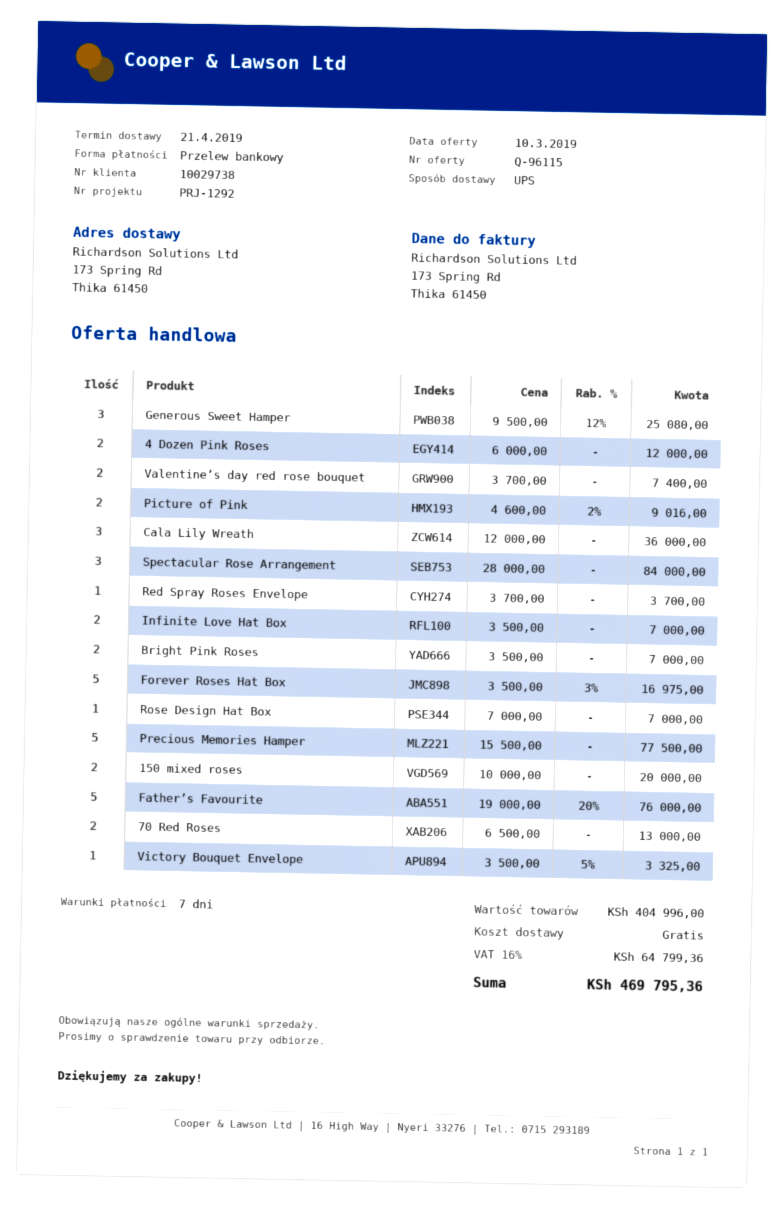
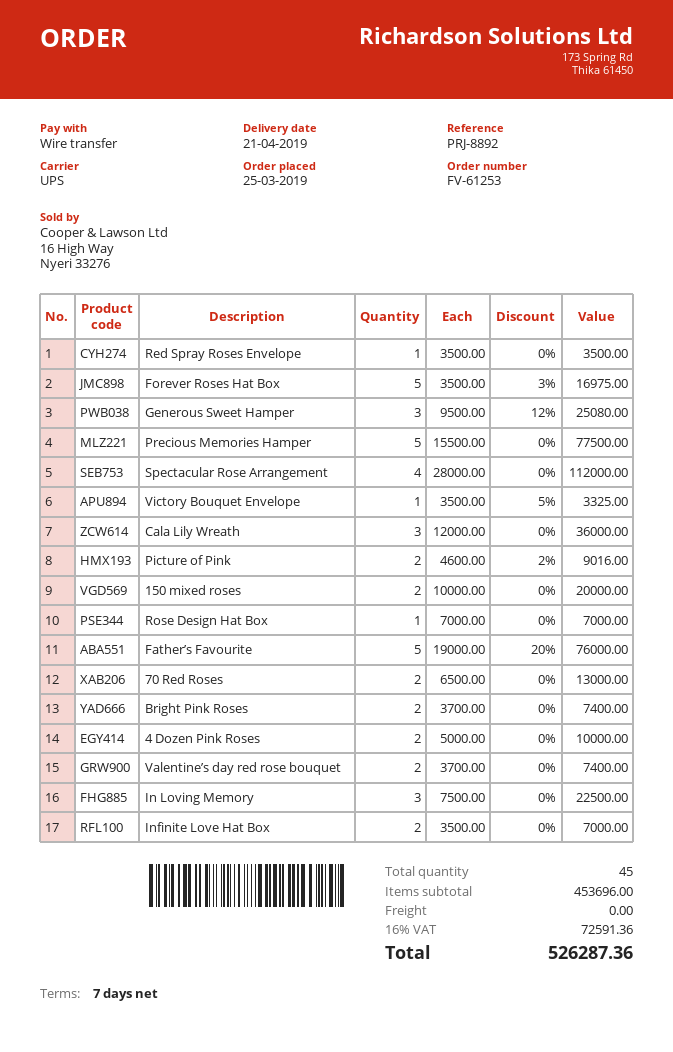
reference: PRJ-1292 -> PRJ-8892
4 Dozen Pink Roses: 2 x 6000.00 = 12000.00 -> 2 x 5000.00 = 10000.00
Spectacular Rose Arrangement: 3 x 28000.00 = 84000.00 -> 4 x 28000.00 = 112000.00
Red Spray Roses Envelope: 1 x 3700.00 = 3700.00 -> 1 x 3500.00 = 3500.00
Bright Pink Roses: 2 x 3500.00 = 7000.00 -> 2 x 3700.00 = 7400.00
In Loving Memory: none -> 3 x 7500.00 = 22500.00
subtotal: 404996.00 -> 453696.00
tax: 16% = 64799.36 -> 16% = 72591.36
total: 469795.36 -> 526287.36

